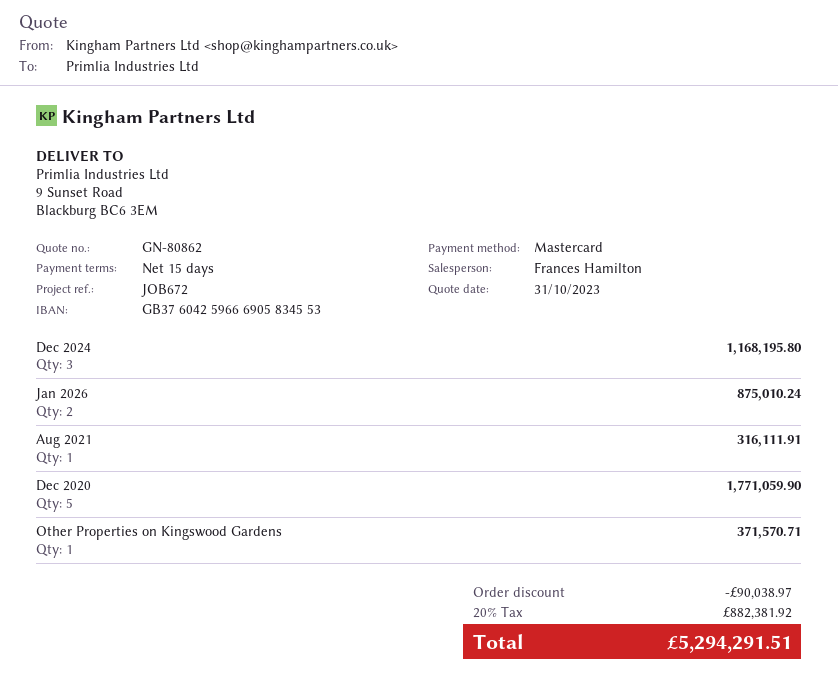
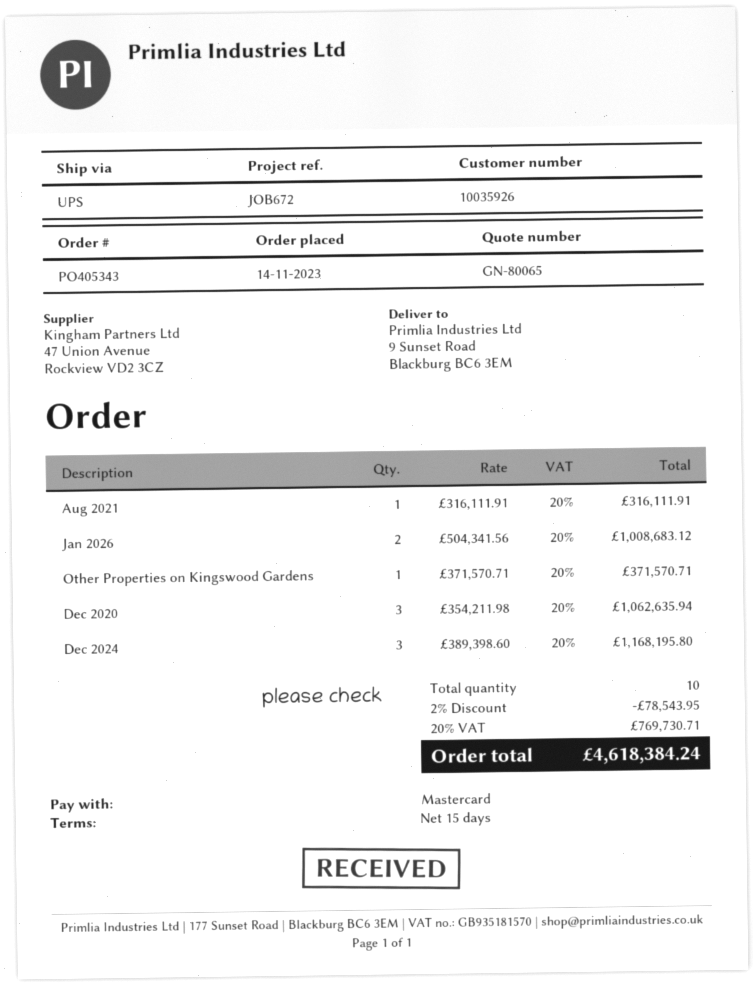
quote number: GN-80862 -> GN-80065
Jan 2026: 2 for 875010.24 -> 2 for 1008683.12
Dec 2020: 5 for 1771059.90 -> 3 for 1062635.94
discount: 90038.97 -> 78543.95
tax: 20% = 882381.92 -> 20% = 769730.71
total: 5294291.51 -> 4618384.24

